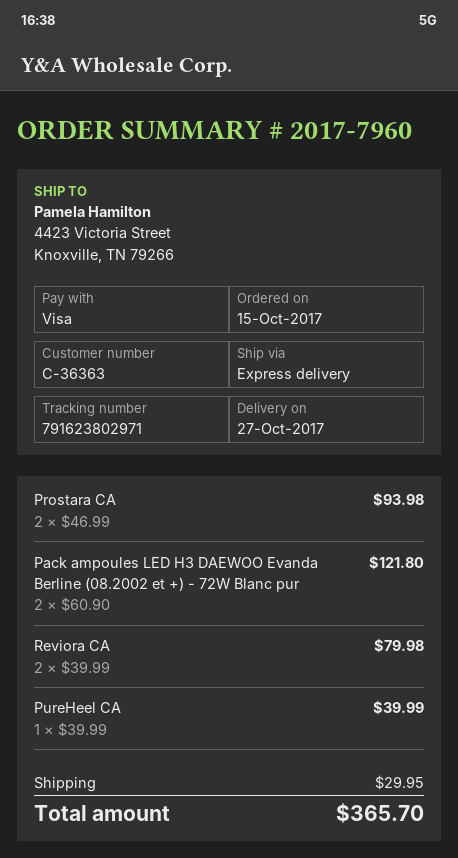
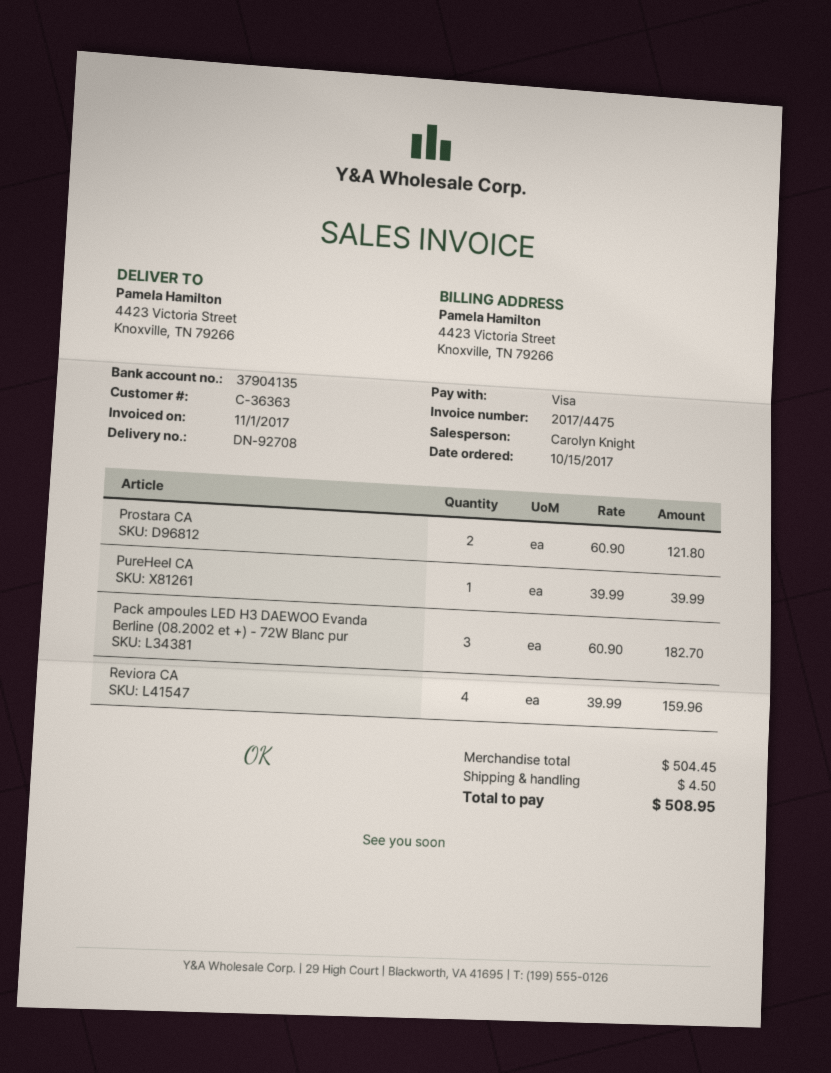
Prostara CA: 2 x 46.99 = 93.98 -> 2 x 60.90 = 121.80
Pack ampoules LED H3 DAEWOO Evanda Berline (08.2002 et +) - 72W Blanc pur: 2 x 60.90 = 121.80 -> 3 x 60.90 = 182.70
Reviora CA: 2 x 39.99 = 79.98 -> 4 x 39.99 = 159.96
shipping: 29.95 -> 4.50
total: 365.70 -> 508.95

